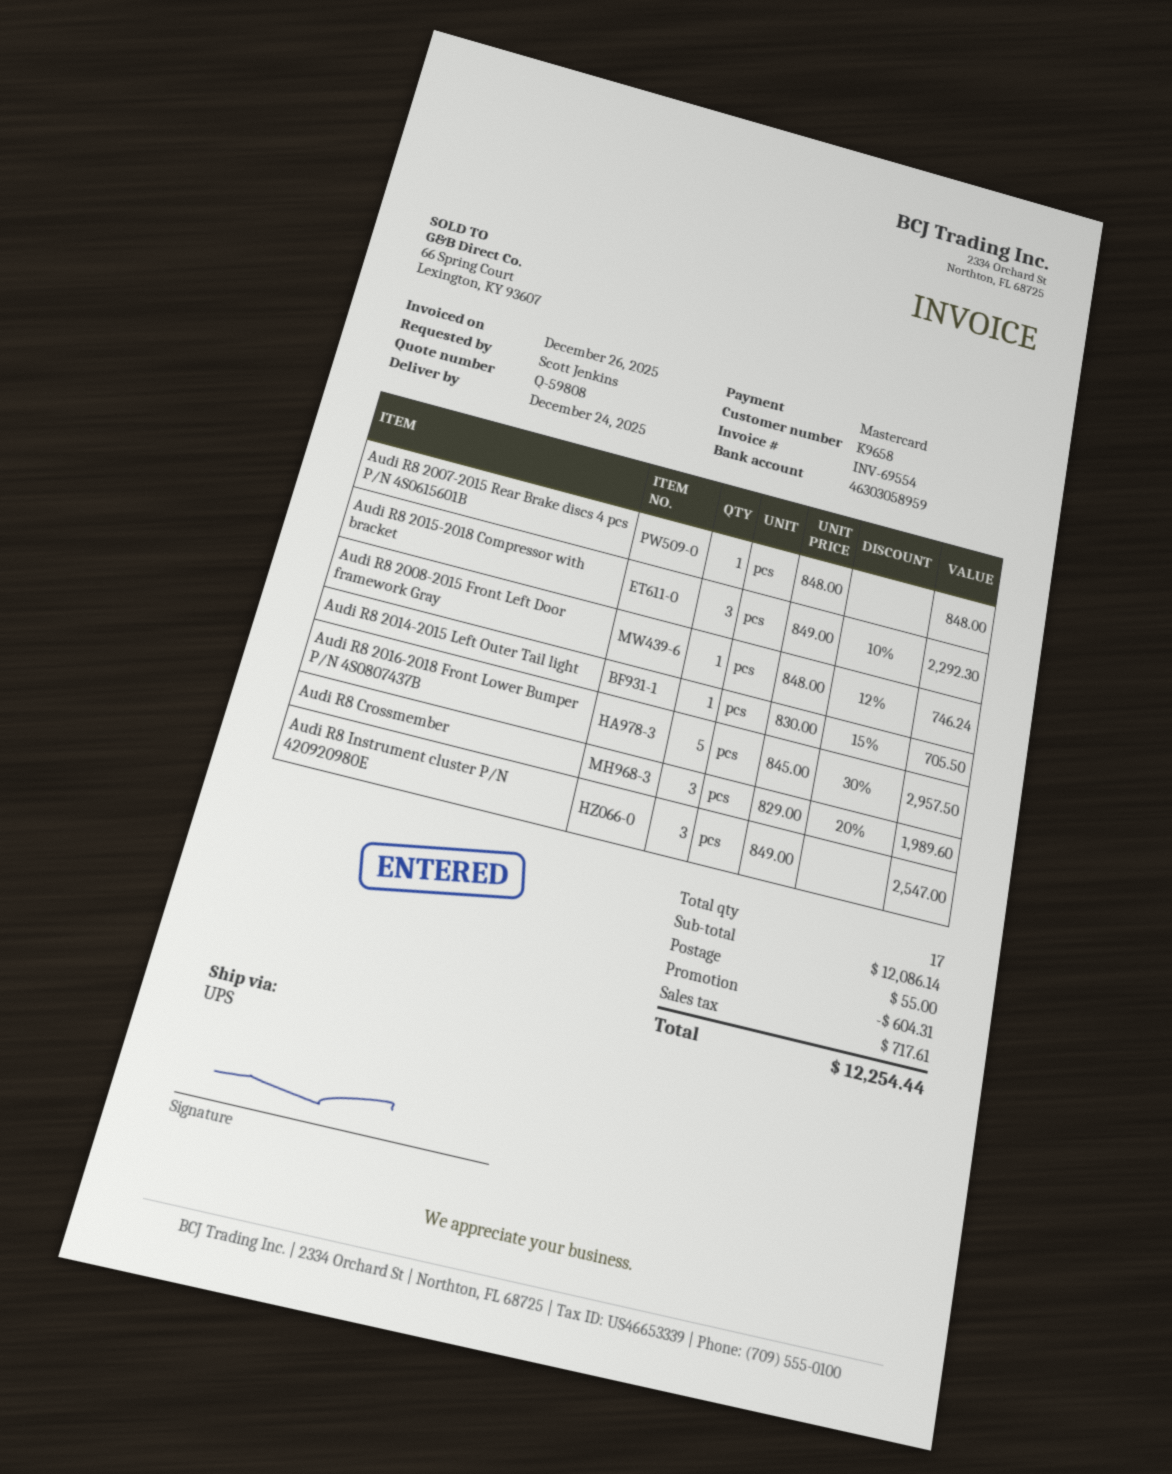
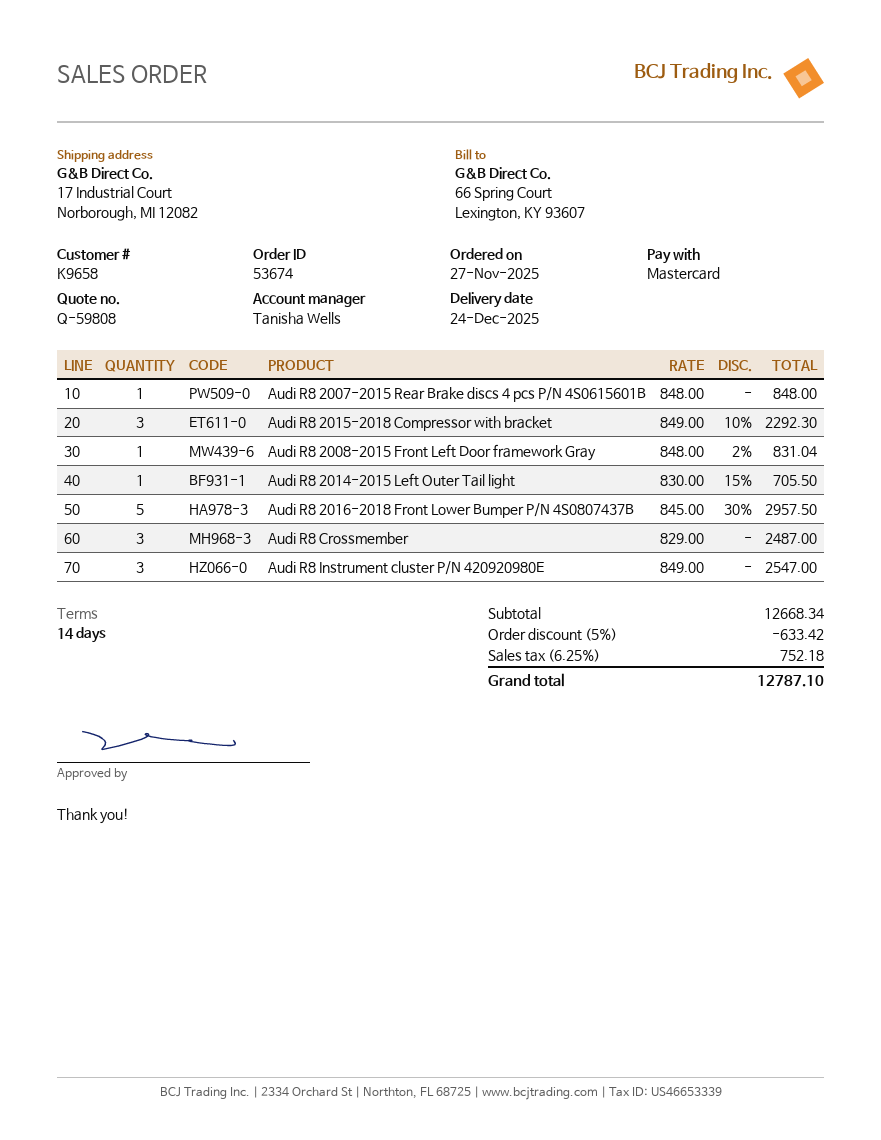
Audi R8 2008-2015 Front Left Door framework Gray: 1 x 848.00 - 12% = 746.24 -> 1 x 848.00 - 2% = 831.04
Audi R8 Crossmember: 3 x 829.00 - 20% = 1989.60 -> 3 x 829.00 = 2487.00
subtotal: 12086.14 -> 12668.34
discount: 604.31 -> 633.42
shipping: 55.00 -> none
tax: 717.61 -> 752.18
total: 12254.44 -> 12787.10

